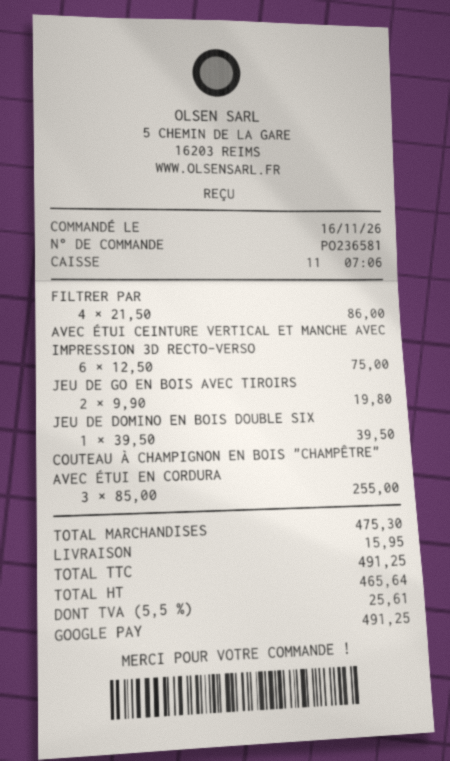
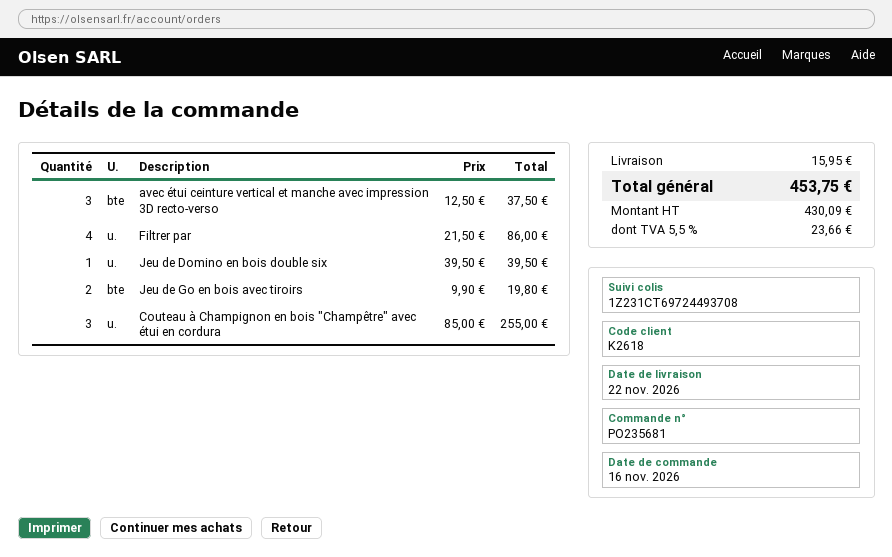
order number: PO236581 -> PO235681
AVEC ÉTUI CEINTURE VERTICAL ET MANCHE AVEC IMPRESSION 3D RECTO-VERSO: 6 x 12.50 = 75.00 -> 3 x 12.50 = 37.50
net: 465.64 -> 430.09
tax: 5.5% = 25.61 -> 5.5% = 23.66
total: 491.25 -> 453.75

